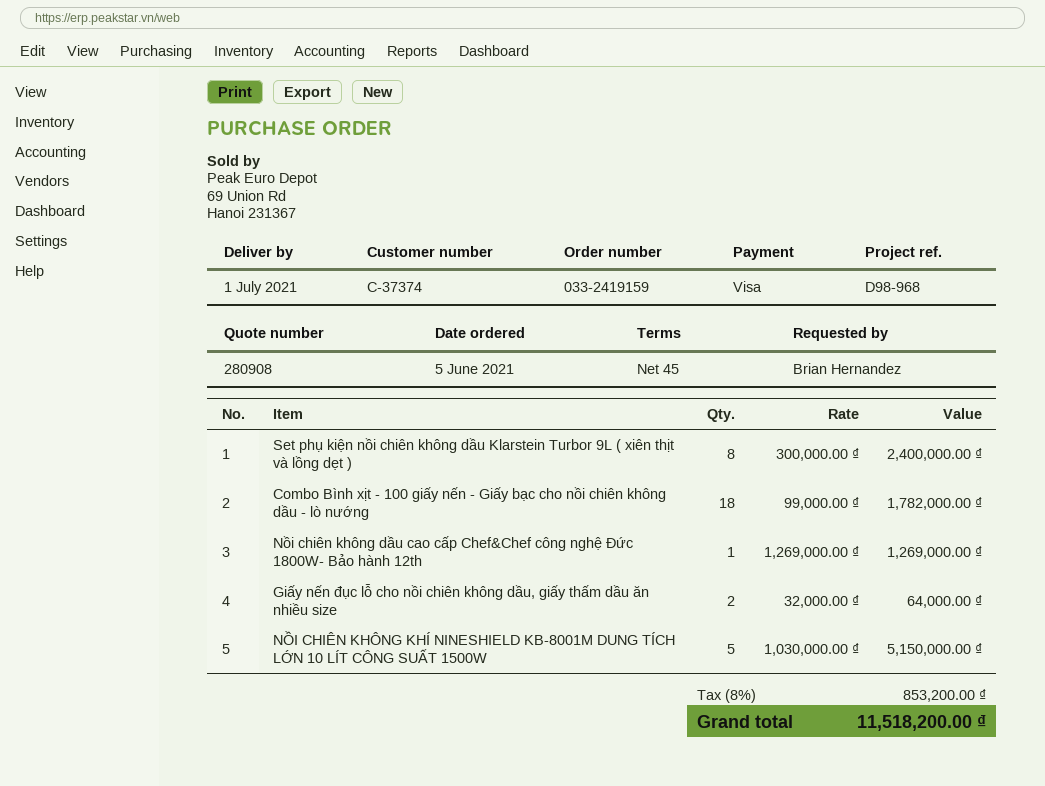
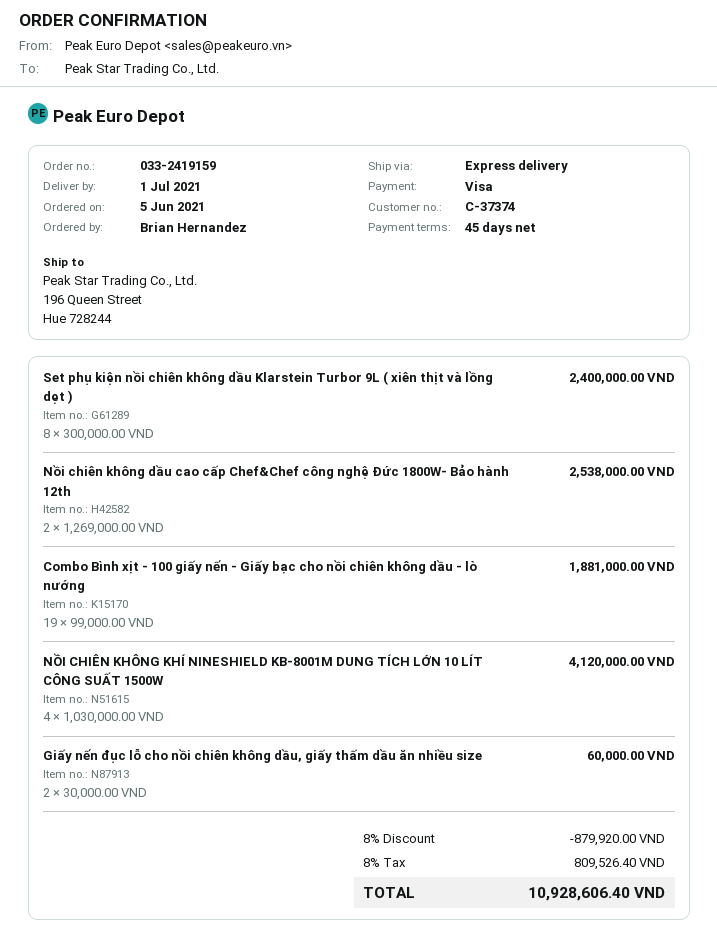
Combo Bình xịt - 100 giấy nến - Giấy bạc cho nồi chiên không dầu - lò nướng: 18 x 99000.00 = 1782000.00 -> 19 x 99000.00 = 1881000.00
Nồi chiên không dầu cao cấp Chef&Chef công nghệ Đức 1800W- Bảo hành 12th: 1 x 1269000.00 = 1269000.00 -> 2 x 1269000.00 = 2538000.00
Giấy nến đục lỗ cho nồi chiên không dầu, giấy thấm dầu ăn nhiều size: 2 x 32000.00 = 64000.00 -> 2 x 30000.00 = 60000.00
NỒI CHIÊN KHÔNG KHÍ NINESHIELD KB-8001M DUNG TÍCH LỚN 10 LÍT CÔNG SUẤT 1500W: 5 x 1030000.00 = 5150000.00 -> 4 x 1030000.00 = 4120000.00
discount: none -> 8% = 879920.00
tax: 8% = 853200.00 -> 8% = 809526.40
total: 11518200.00 -> 10928606.40

